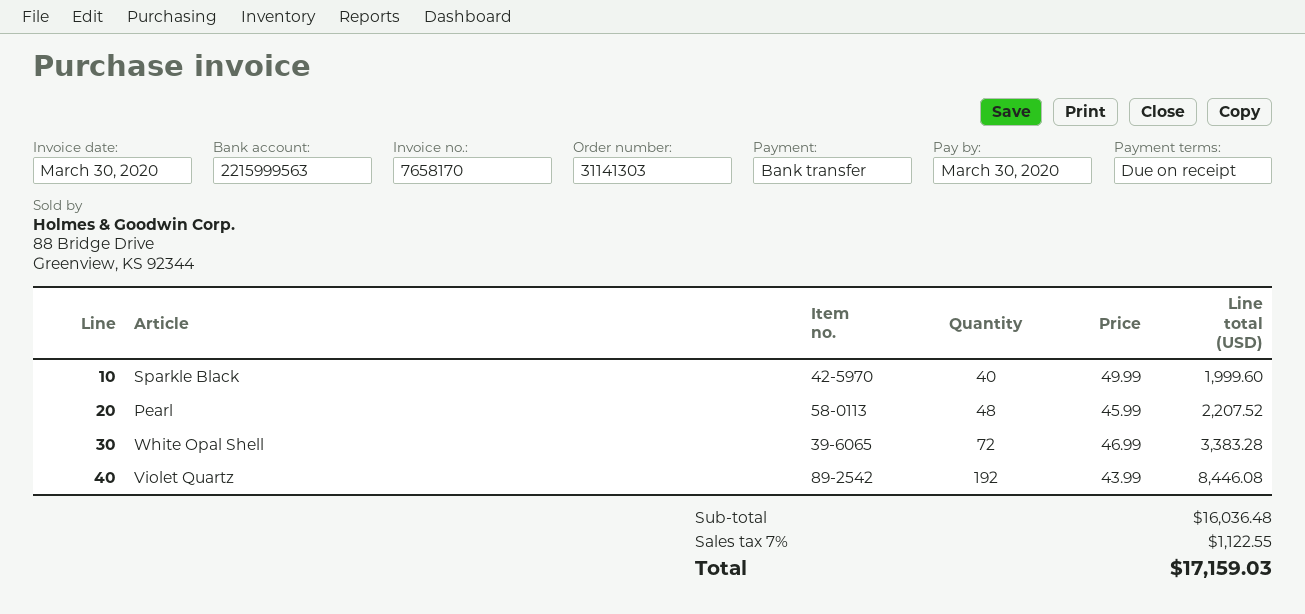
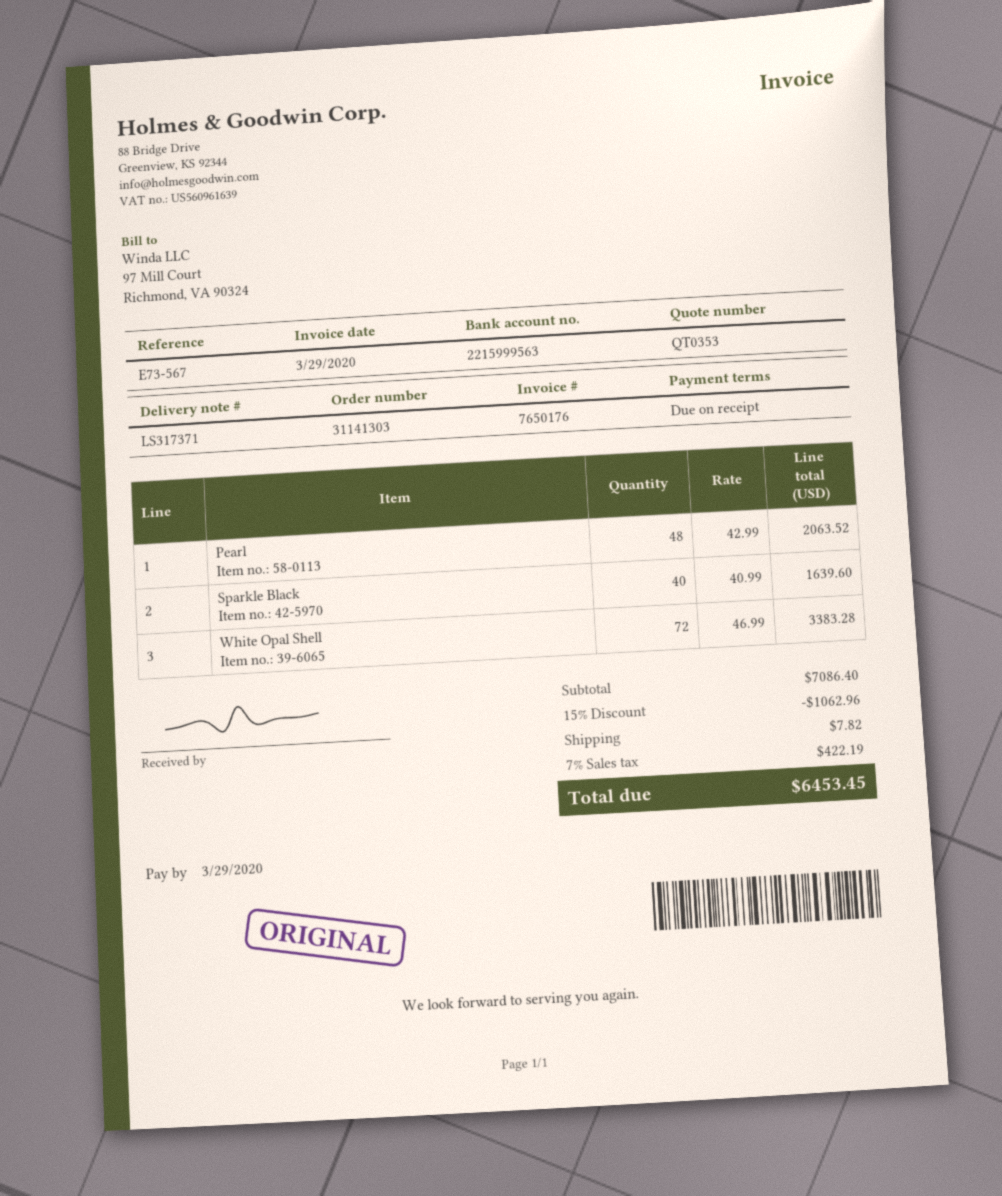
invoice number: 7658170 -> 7650176
invoice date: 2020-03-30 -> 2020-03-29
due date: 2020-03-30 -> 2020-03-29
Sparkle Black: 40 x 49.99 = 1999.60 -> 40 x 40.99 = 1639.60
Pearl: 48 x 45.99 = 2207.52 -> 48 x 42.99 = 2063.52
Violet Quartz: 192 x 43.99 = 8446.08 -> none
subtotal: 16036.48 -> 7086.40
discount: none -> 15% = 1062.96
shipping: none -> 7.82
tax: 7% = 1122.55 -> 7% = 422.19
total: 17159.03 -> 6453.45

